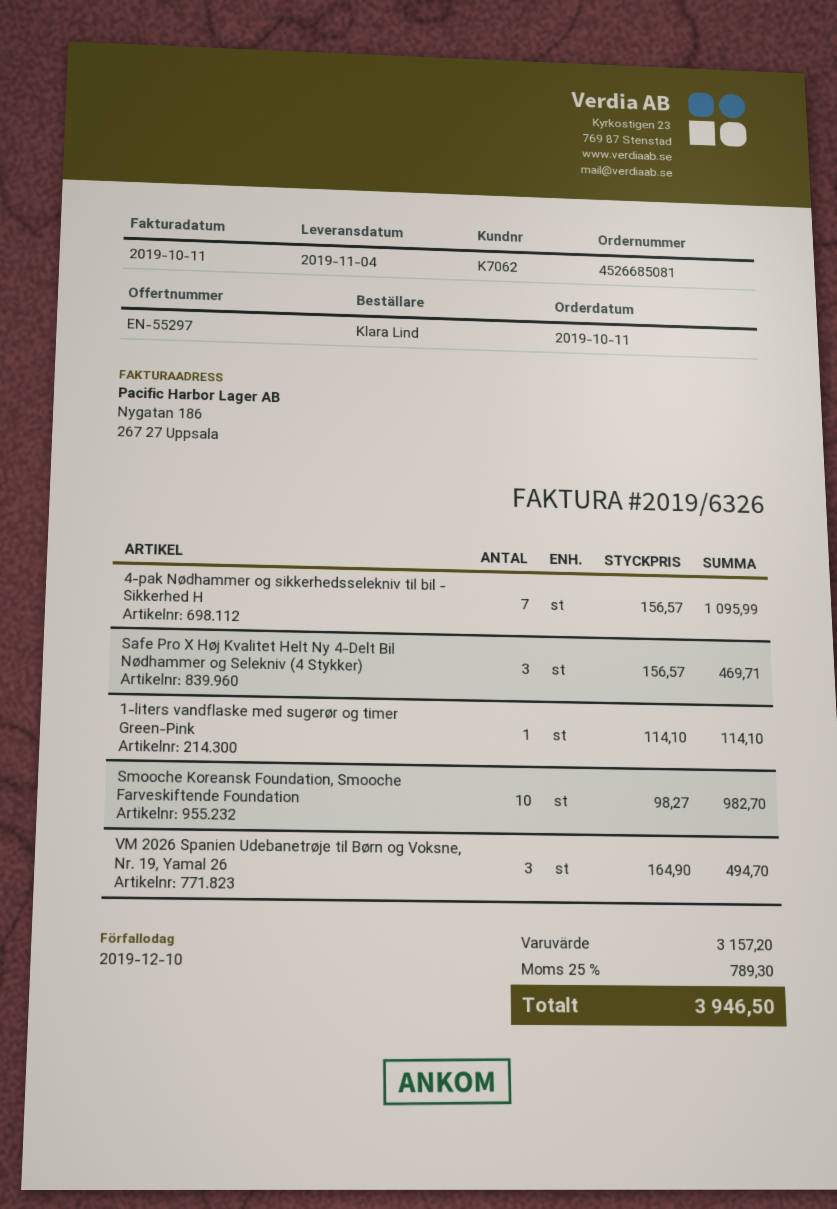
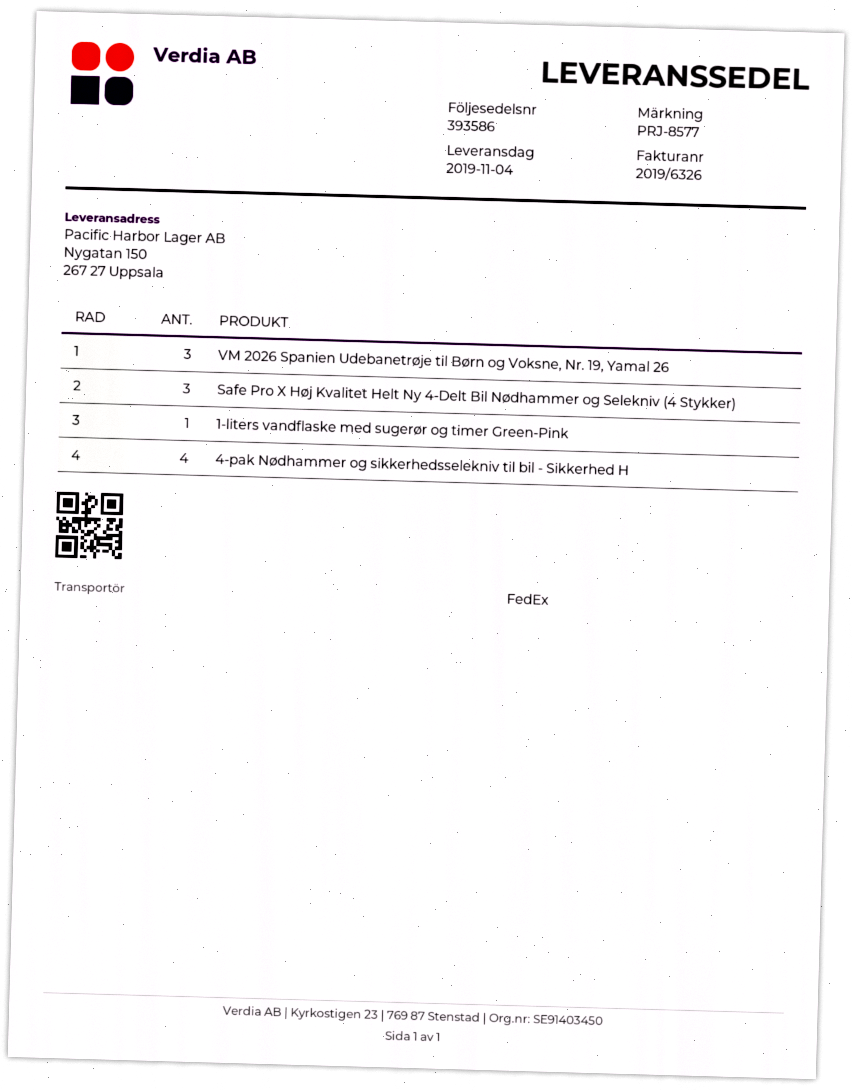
4-pak Nødhammer og sikkerhedsselekniv til bil - Sikkerhed H: 7 -> 4
Smooche Koreansk Foundation, Smooche Farveskiftende Foundation: 10 -> none

